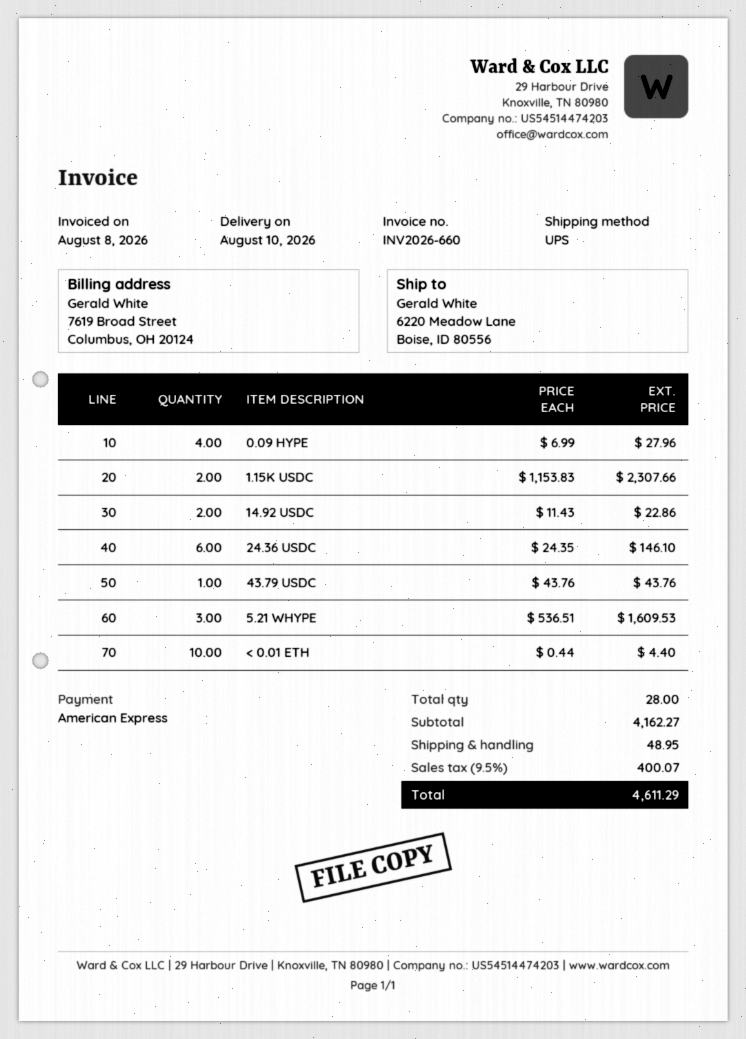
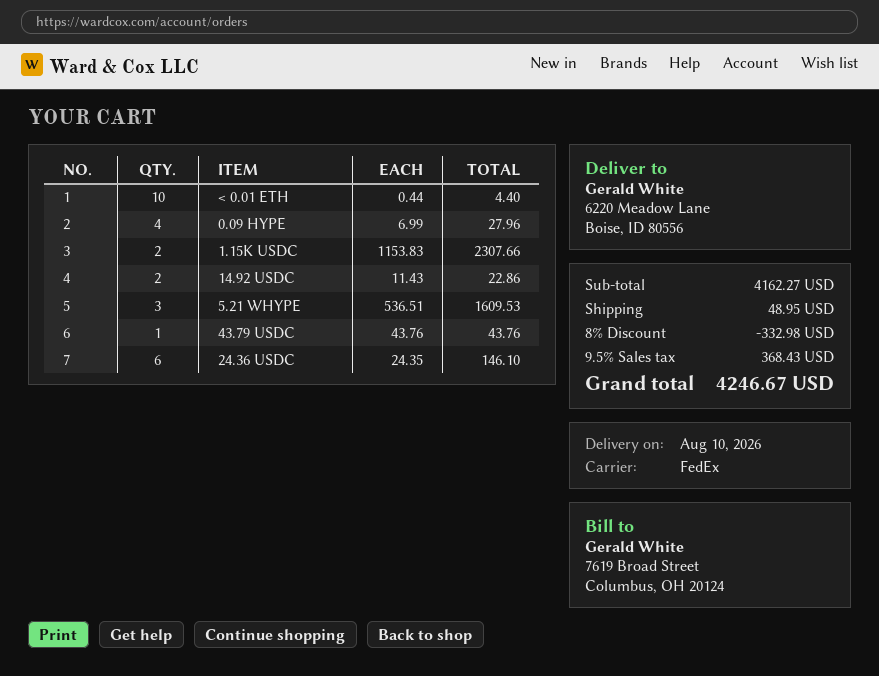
shipping method: UPS -> FedEx
discount: none -> 8% = 332.98
tax: 9.5% = 400.07 -> 9.5% = 368.43
total: 4611.29 -> 4246.67

